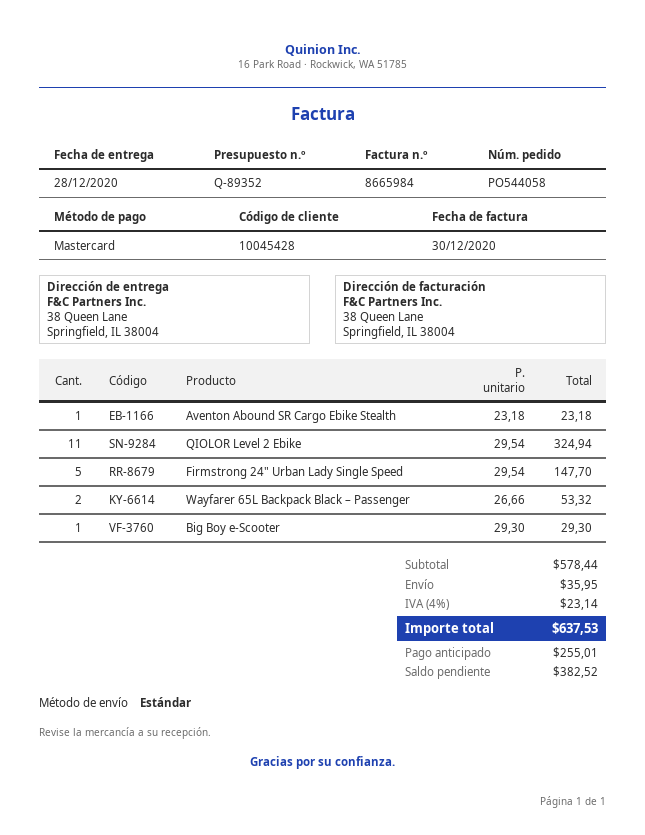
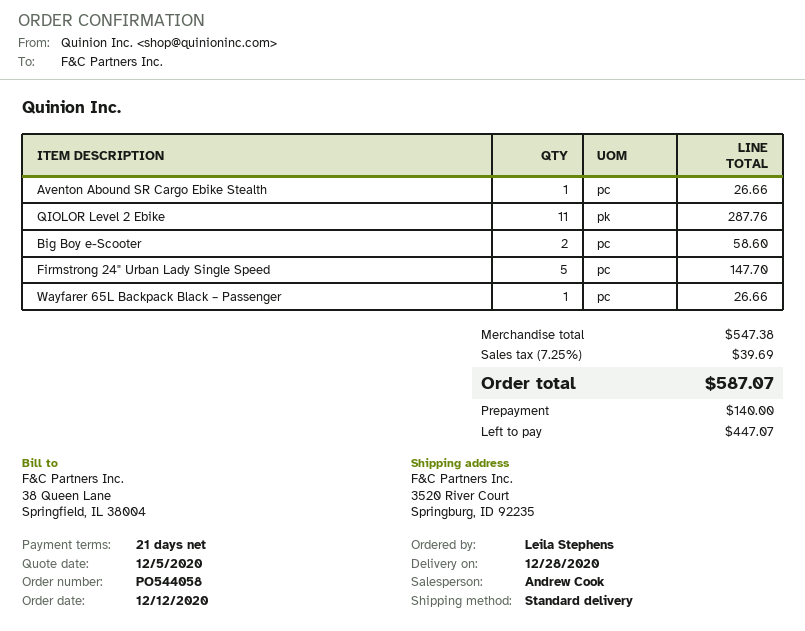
ship to: 38 Queen Lane, Springfield, IL 38004 -> 3520 River Court, Springburg, ID 92235
Aventon Abound SR Cargo Ebike Stealth: 1 for 23.18 -> 1 for 26.66
QIOLOR Level 2 Ebike: 11 for 324.94 -> 11 for 287.76
Wayfarer 65L Backpack Black – Passenger: 2 for 53.32 -> 1 for 26.66
Big Boy e-Scooter: 1 for 29.30 -> 2 for 58.60
subtotal: 578.44 -> 547.38
shipping: 35.95 -> none
tax: 4% = 23.14 -> 7.25% = 39.69
total: 637.53 -> 587.07
deposit: 255.01 -> 140.00
balance: 382.52 -> 447.07

